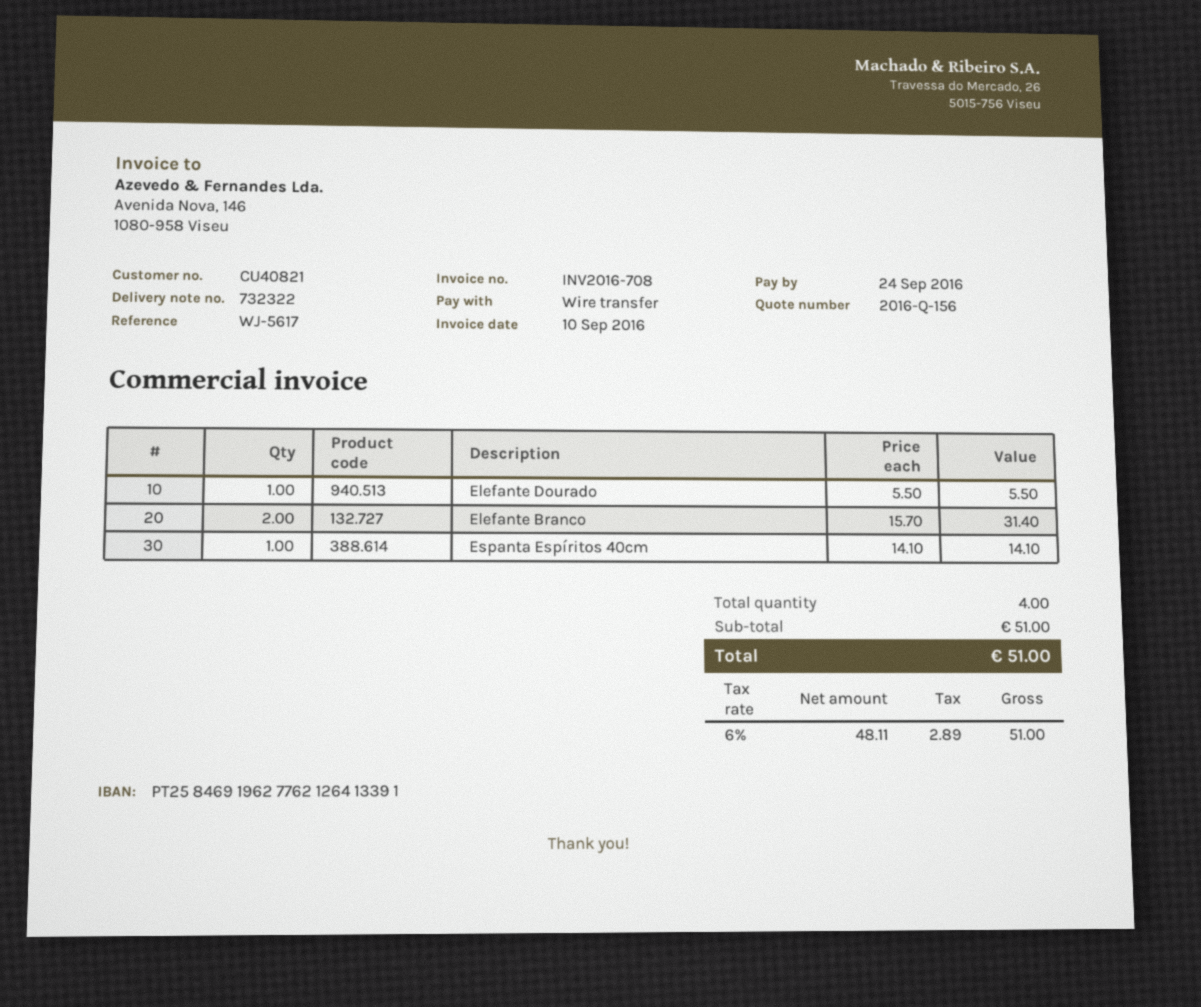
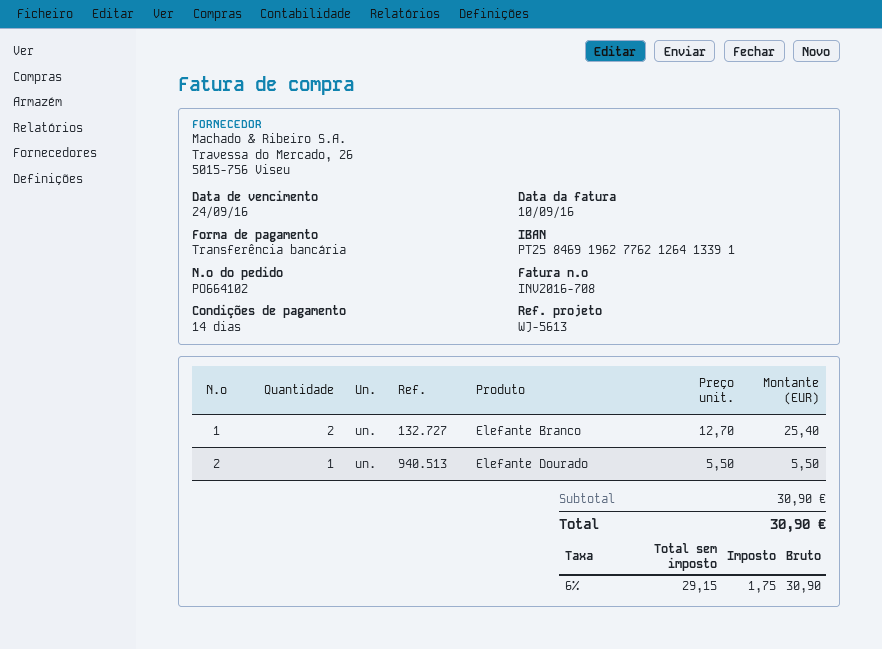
reference: WJ-5617 -> WJ-5613
Elefante Branco: 2 x 15.70 = 31.40 -> 2 x 12.70 = 25.40
Espanta Espíritos 40cm: 1 x 14.10 = 14.10 -> none
subtotal: 51.00 -> 30.90
net: 48.11 -> 29.15
tax: 6% = 2.89 -> 6% = 1.75
total: 51.00 -> 30.90

